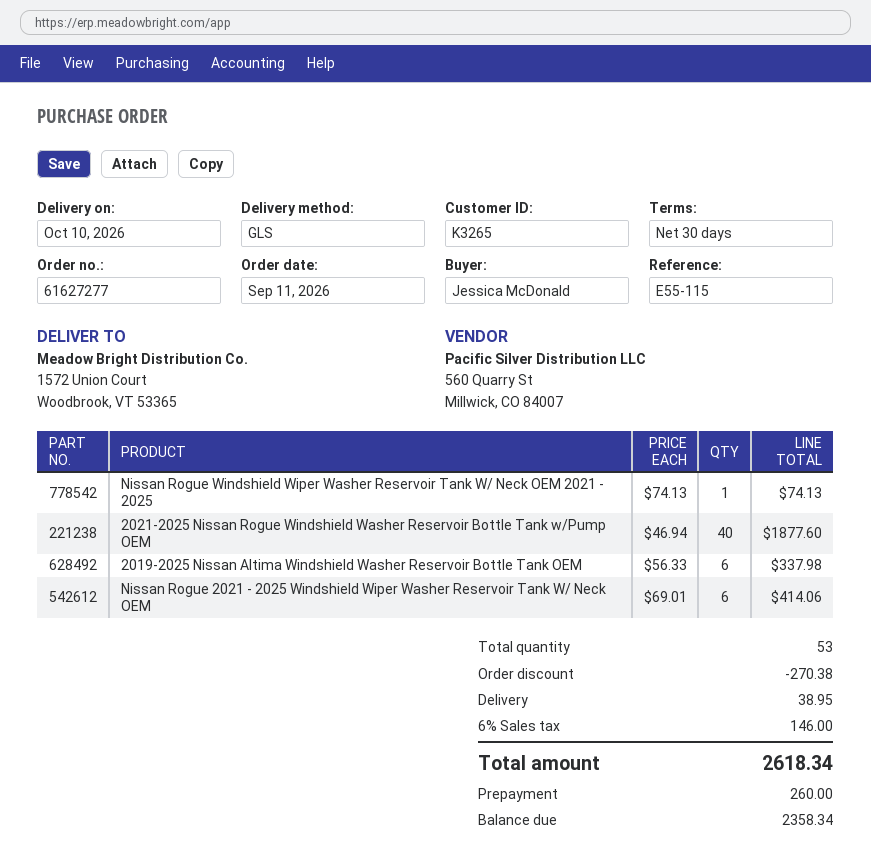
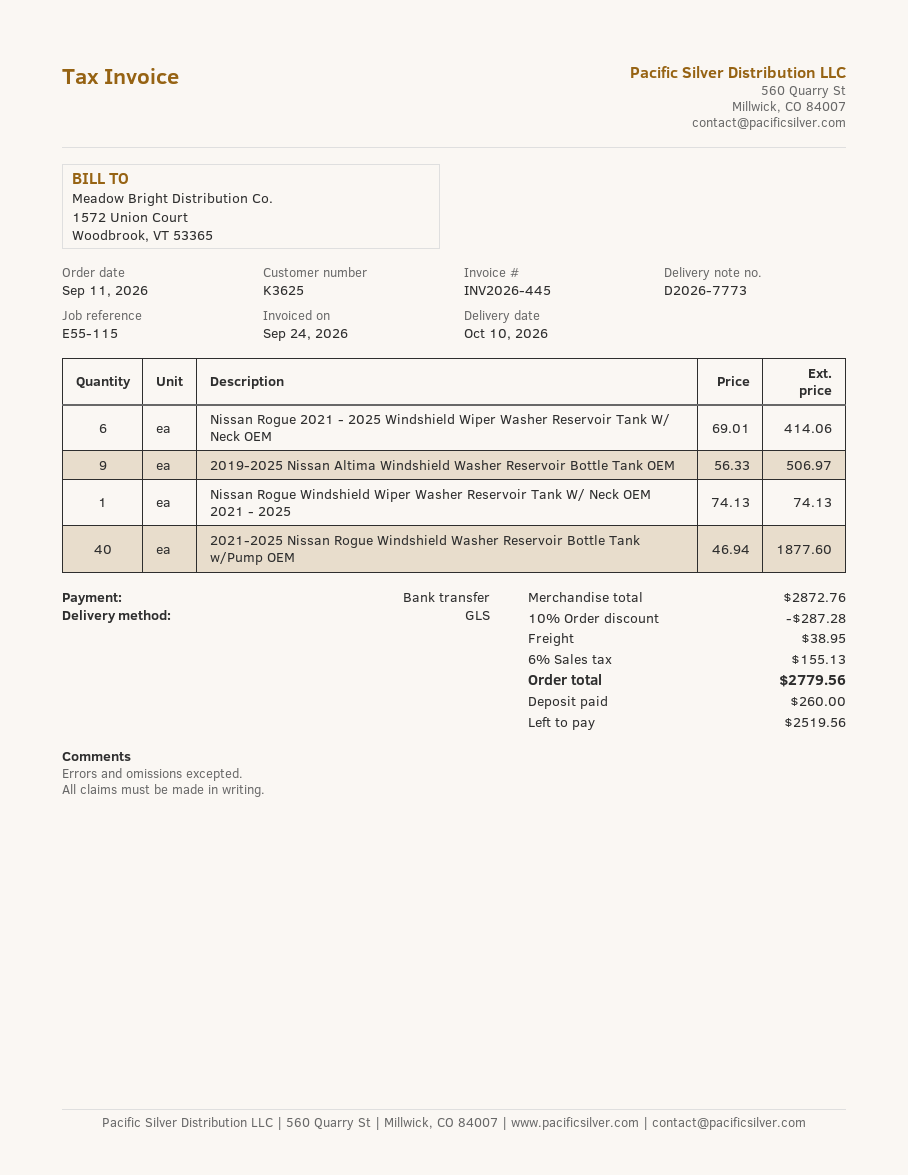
customer number: K3265 -> K3625
2019-2025 Nissan Altima Windshield Washer Reservoir Bottle Tank OEM: 6 x 56.33 = 337.98 -> 9 x 56.33 = 506.97
discount: 270.38 -> 287.28
tax: 6% = 146.00 -> 6% = 155.13
total: 2618.34 -> 2779.56
balance: 2358.34 -> 2519.56

